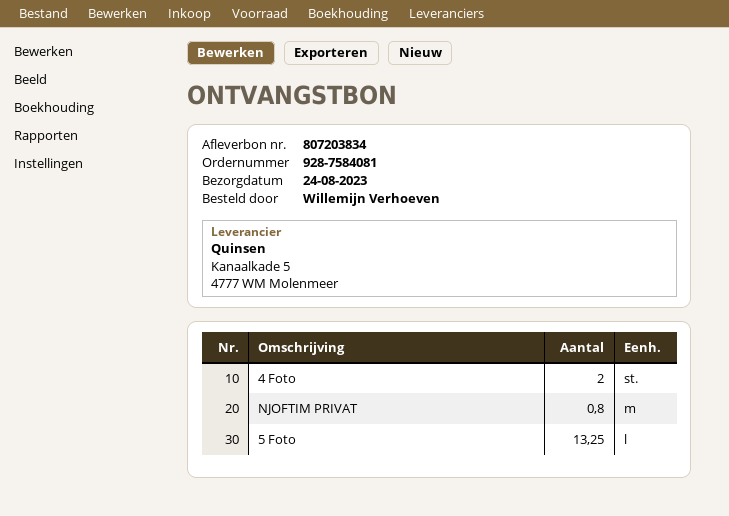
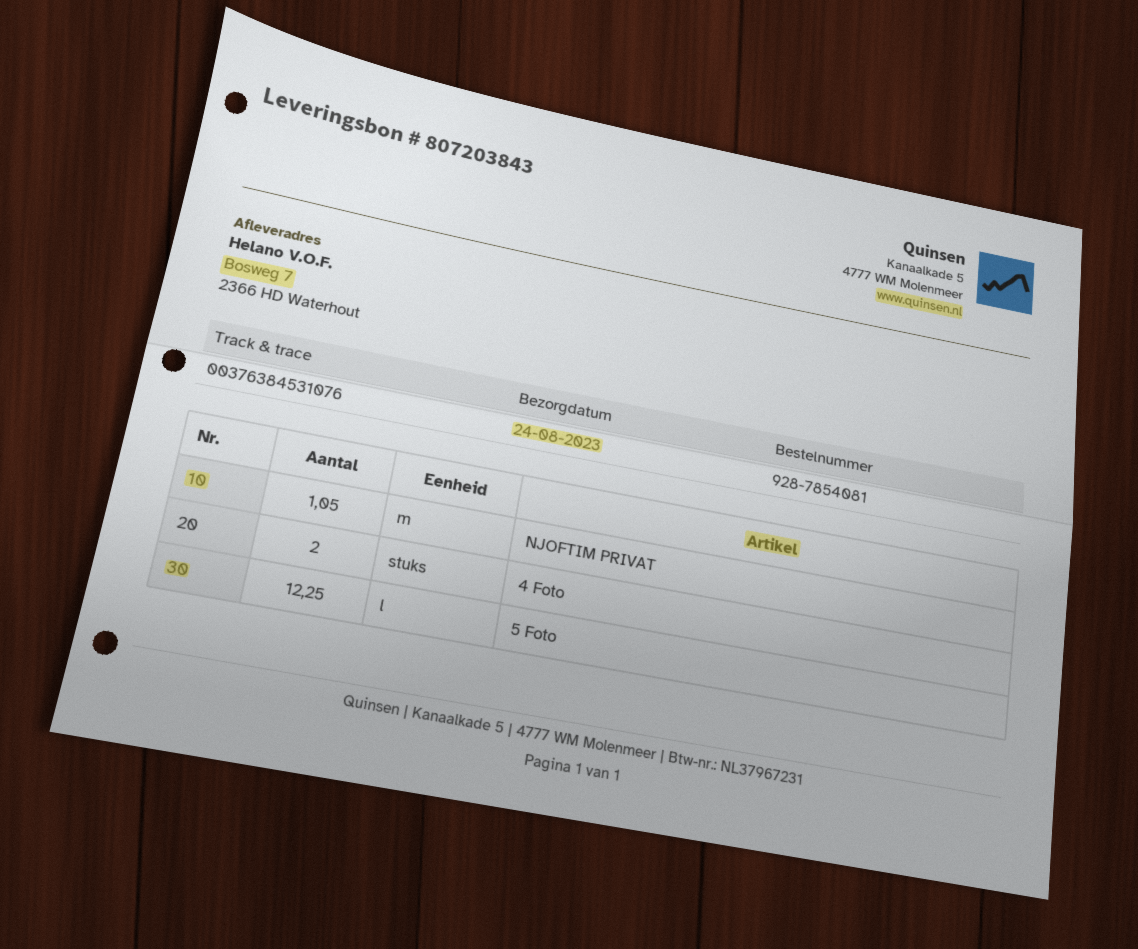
order number: 928-7584081 -> 928-7854081
delivery note number: 807203834 -> 807203843
NJOFTIM PRIVAT: 0.8 -> 1.05
5 Foto: 13.25 -> 12.25

